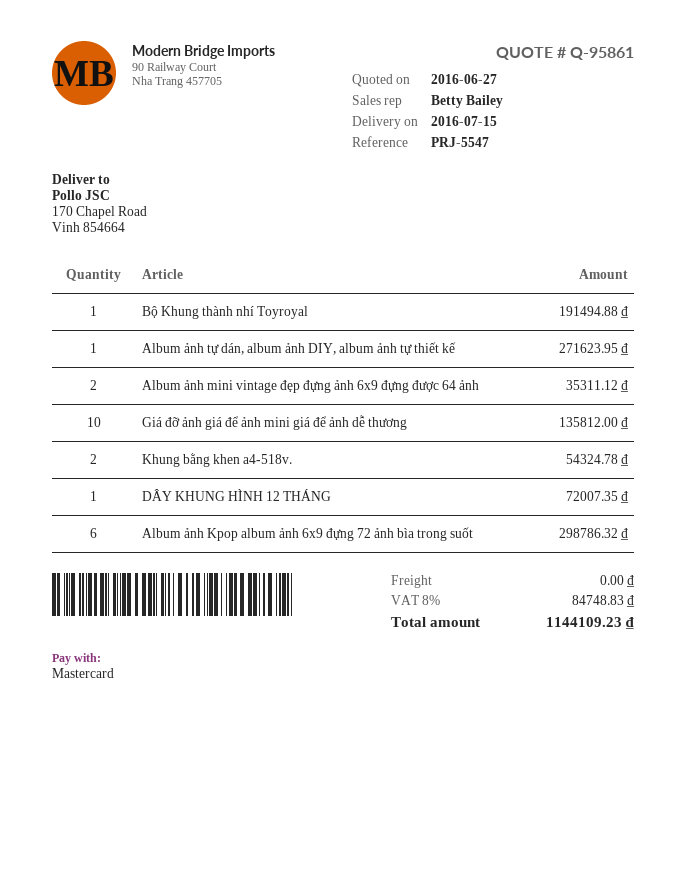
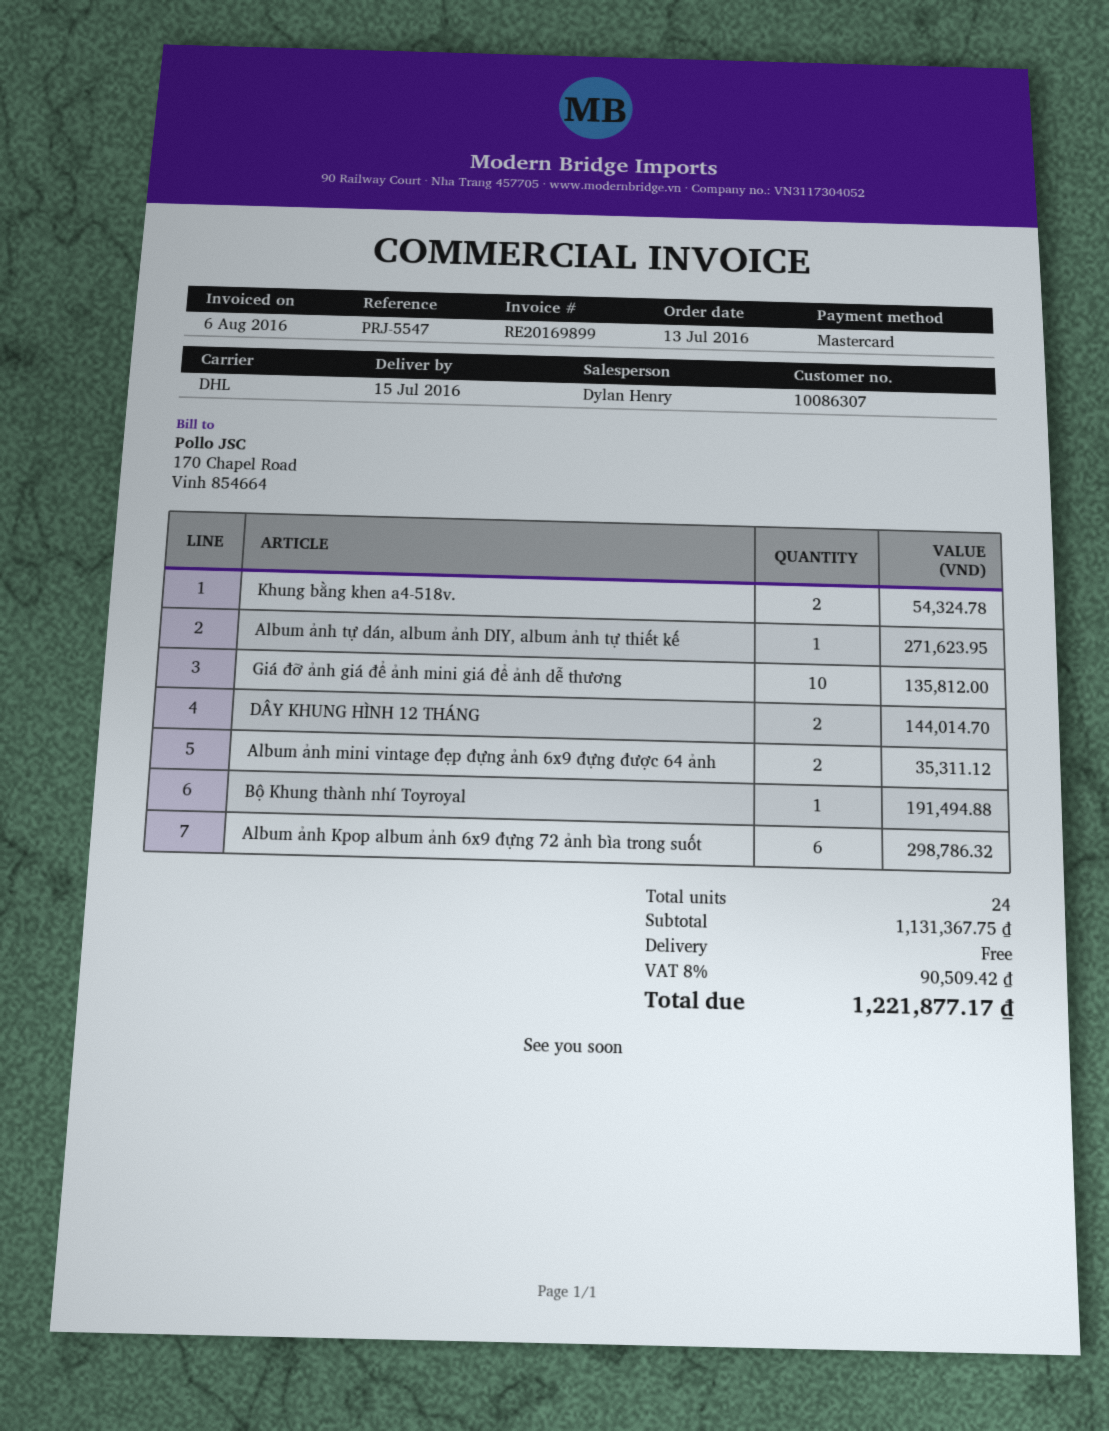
sales rep: Betty Bailey -> Dylan Henry
DÂY KHUNG HÌNH 12 THÁNG: 1 for 72007.35 -> 2 for 144014.70
tax: 8% = 84748.83 -> 8% = 90509.42
total: 1144109.23 -> 1221877.17

